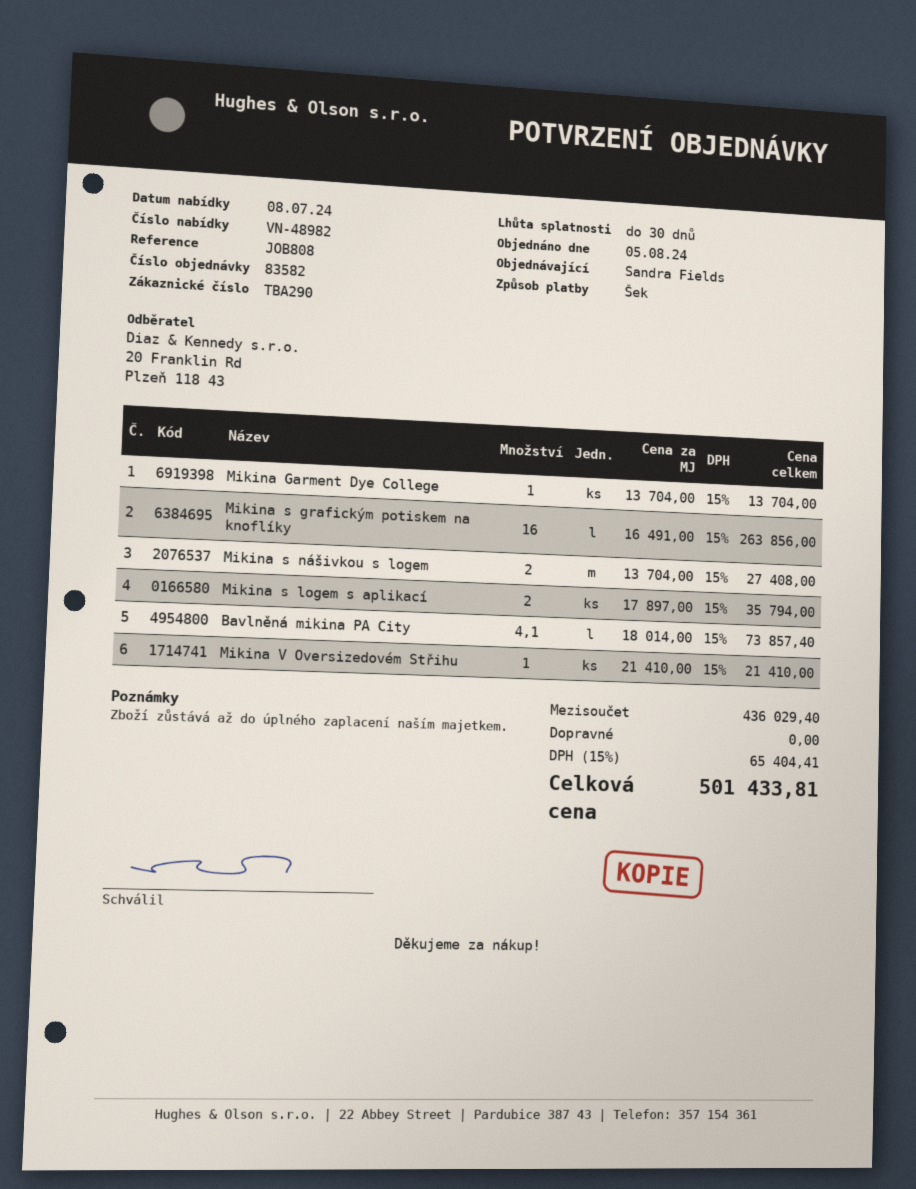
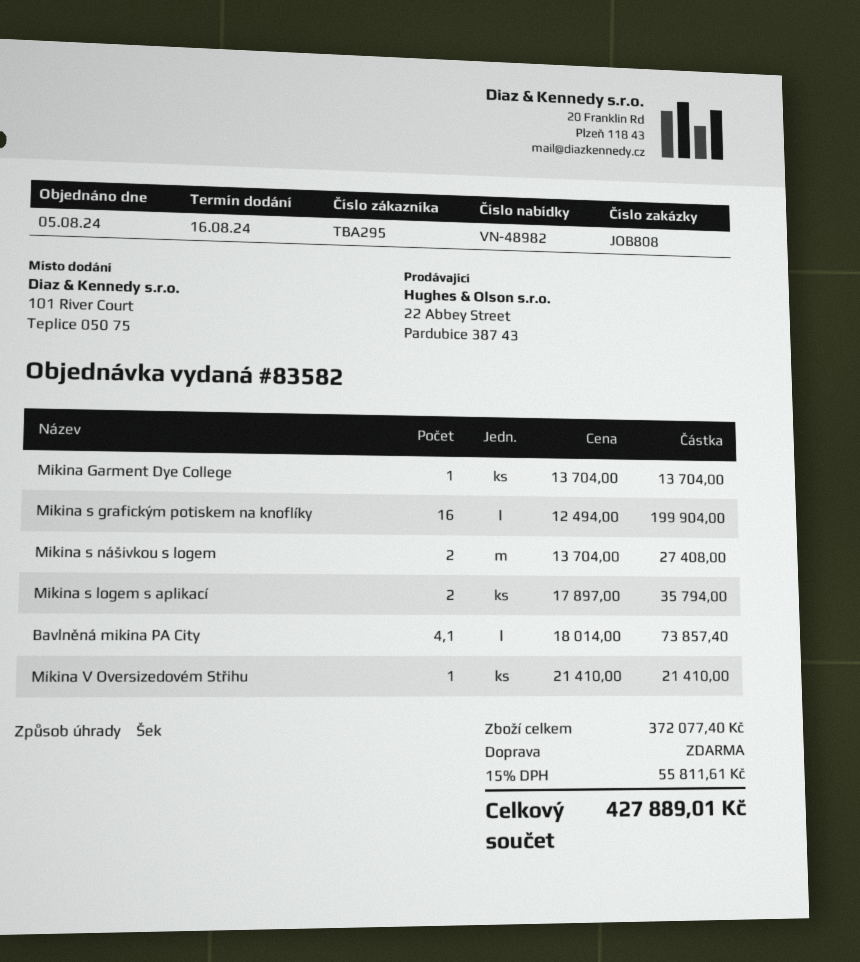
customer number: TBA290 -> TBA295
Mikina s grafickým potiskem na knoflíky: 16 x 16491.00 = 263856.00 -> 16 x 12494.00 = 199904.00
subtotal: 436029.40 -> 372077.40
tax: 15% = 65404.41 -> 15% = 55811.61
total: 501433.81 -> 427889.01

